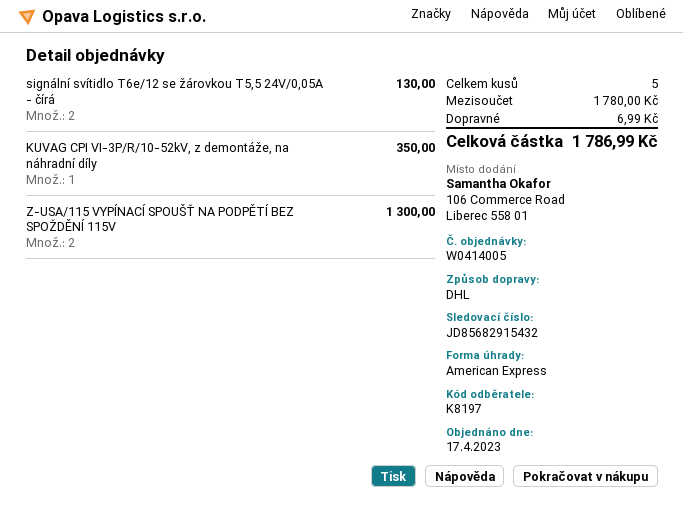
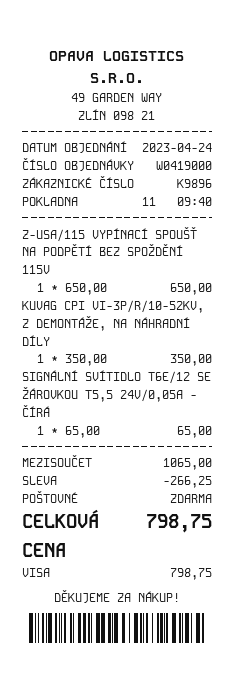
order number: W0414005 -> W0419000
order date: 2023-04-17 -> 2023-04-24
customer number: K8197 -> K9896
payment method: American Express -> Visa
signální svítidlo T6e/12 se žárovkou T5,5 24V/0,05A - čírá: 2 for 130.00 -> 1 for 65.00
Z-USA/115 VYPÍNACÍ SPOUŠŤ NA PODPĚTÍ BEZ SPOŽDĚNÍ 115V: 2 for 1300.00 -> 1 for 650.00
subtotal: 1780.00 -> 1065.00
discount: none -> 266.25
shipping: 6.99 -> 0.00
total: 1786.99 -> 798.75

